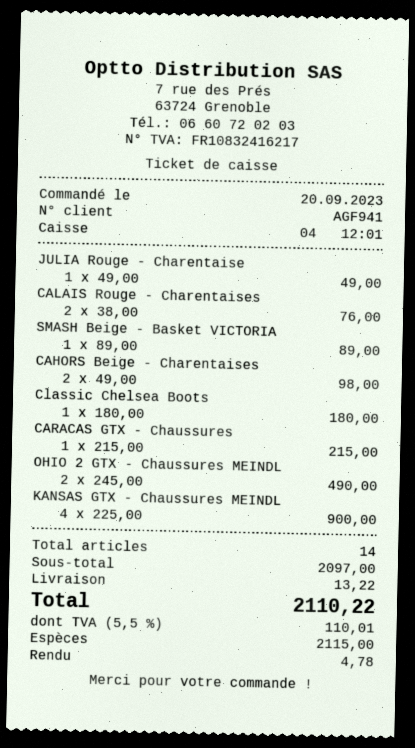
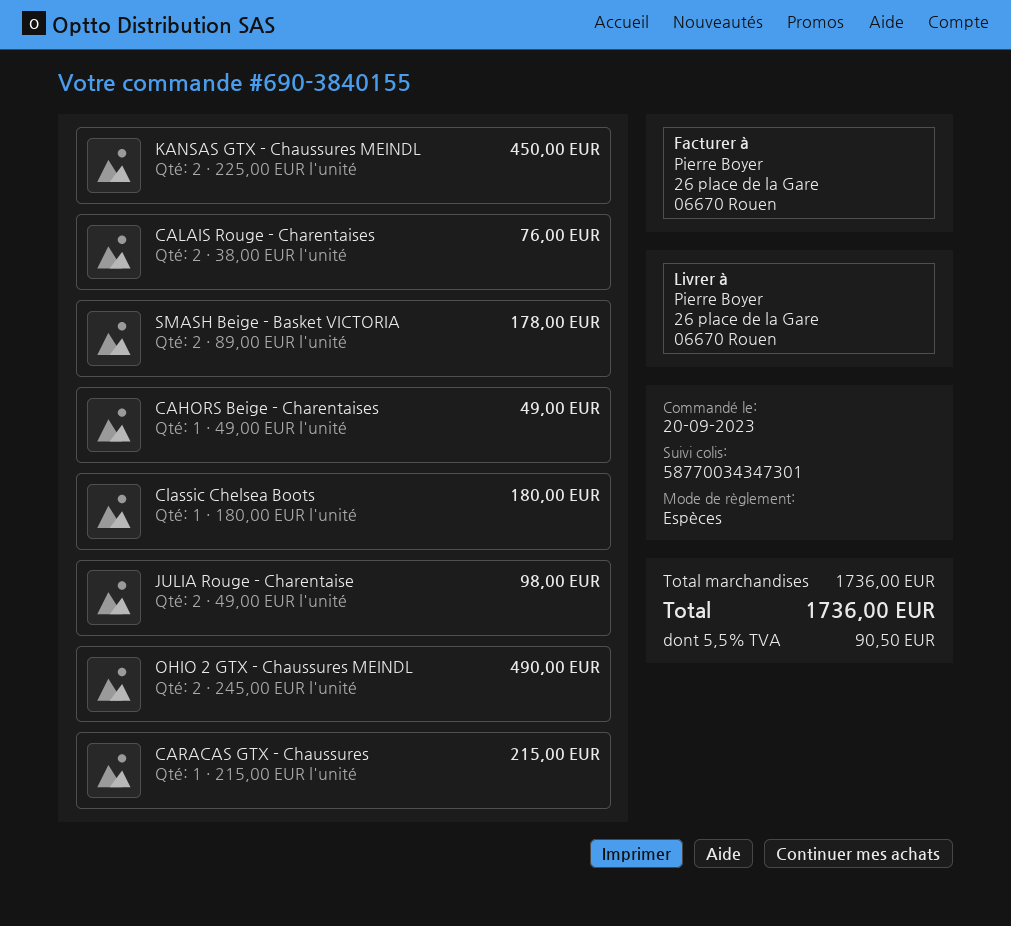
JULIA Rouge - Charentaise: 1 x 49.00 = 49.00 -> 2 x 49.00 = 98.00
SMASH Beige - Basket VICTORIA: 1 x 89.00 = 89.00 -> 2 x 89.00 = 178.00
CAHORS Beige - Charentaises: 2 x 49.00 = 98.00 -> 1 x 49.00 = 49.00
KANSAS GTX - Chaussures MEINDL: 4 x 225.00 = 900.00 -> 2 x 225.00 = 450.00
subtotal: 2097.00 -> 1736.00
shipping: 13.22 -> none
tax: 5.5% = 110.01 -> 5.5% = 90.50
total: 2110.22 -> 1736.00

